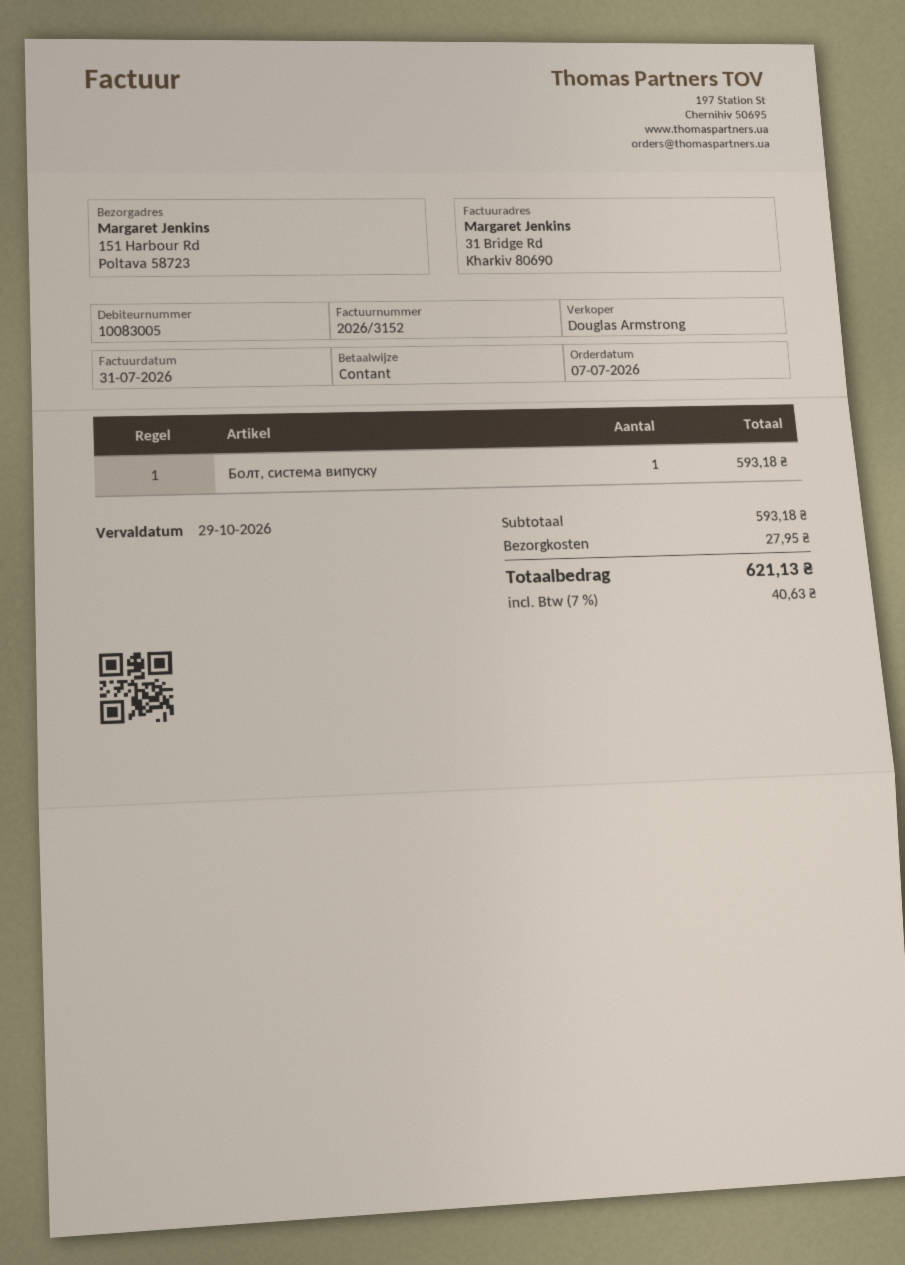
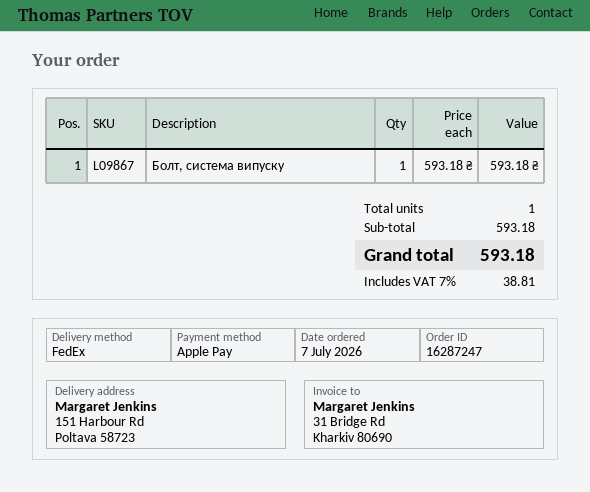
payment method: cash -> Apple Pay
shipping: 27.95 -> none
tax: 7% = 40.63 -> 7% = 38.81
total: 621.13 -> 593.18

